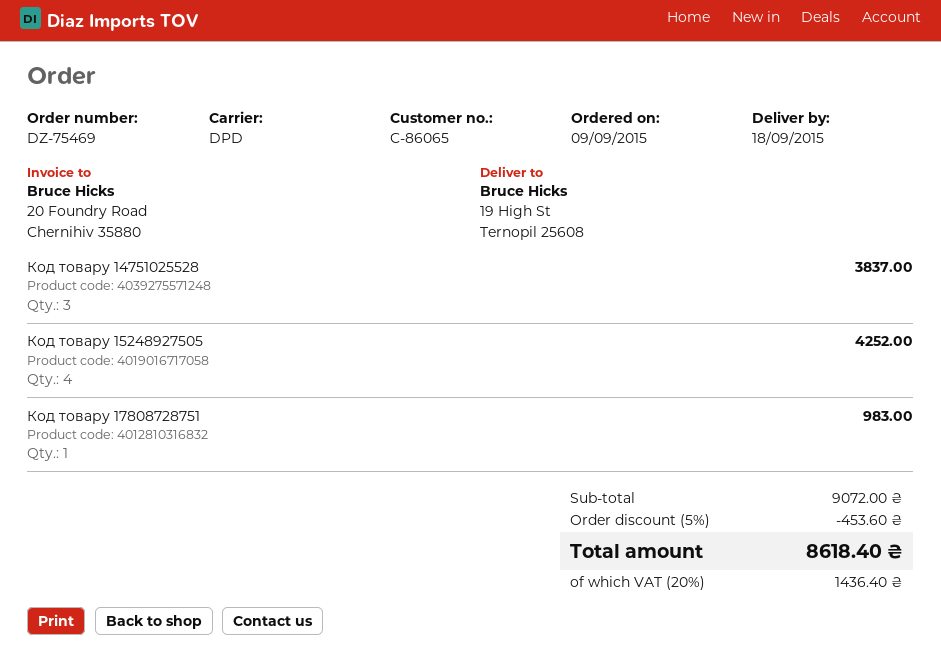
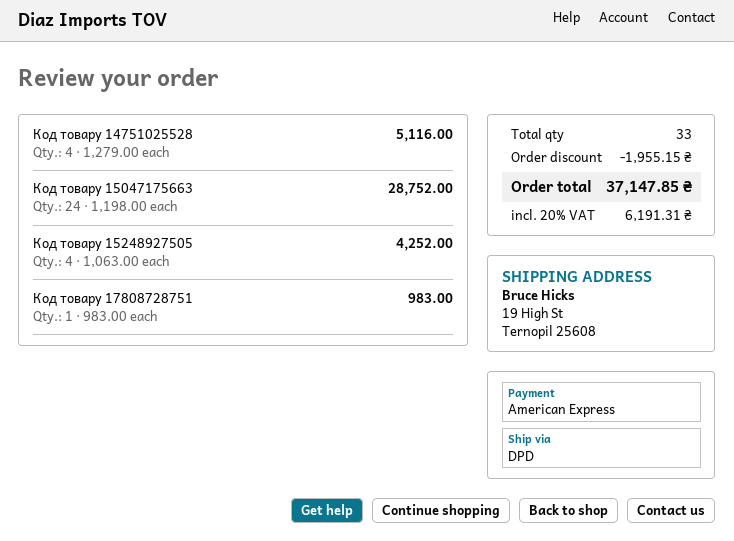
Код товару 14751025528: 3 for 3837.00 -> 4 for 5116.00
Код товару 15047175663: none -> 24 for 28752.00
discount: 453.60 -> 1955.15
tax: 20% = 1436.40 -> 20% = 6191.31
total: 8618.40 -> 37147.85

